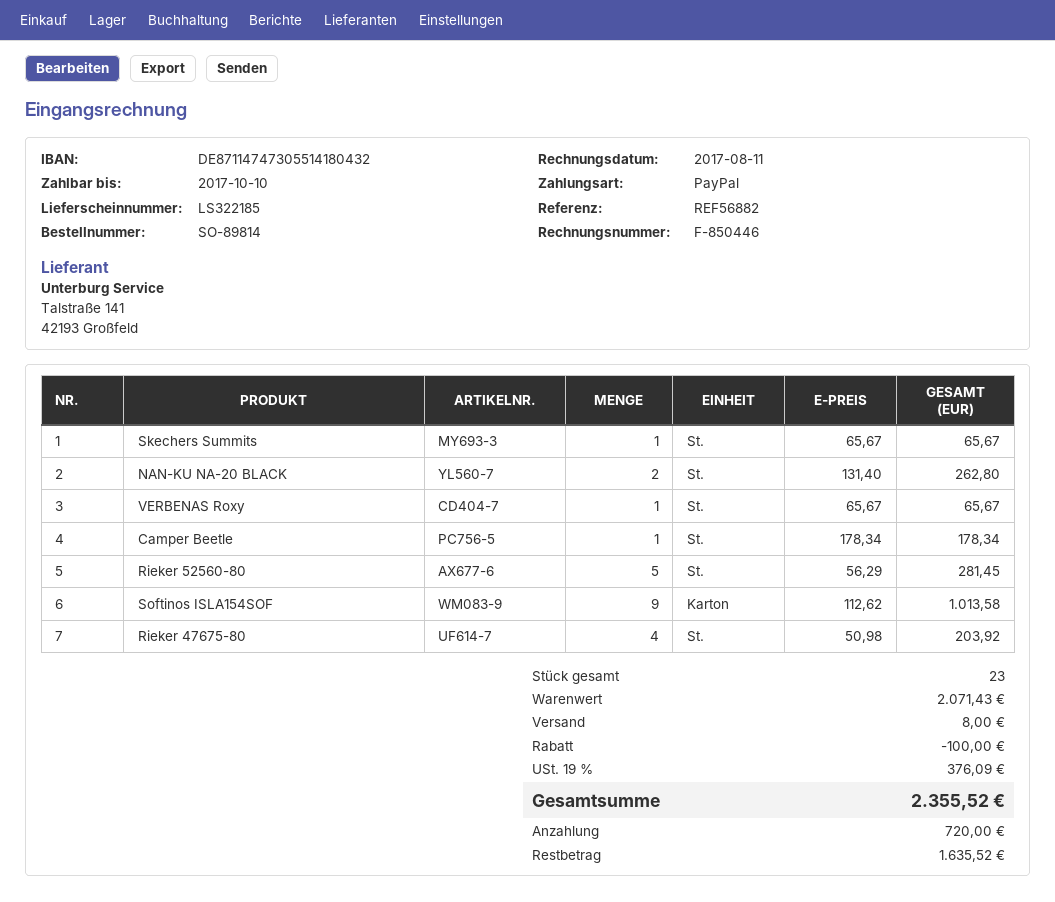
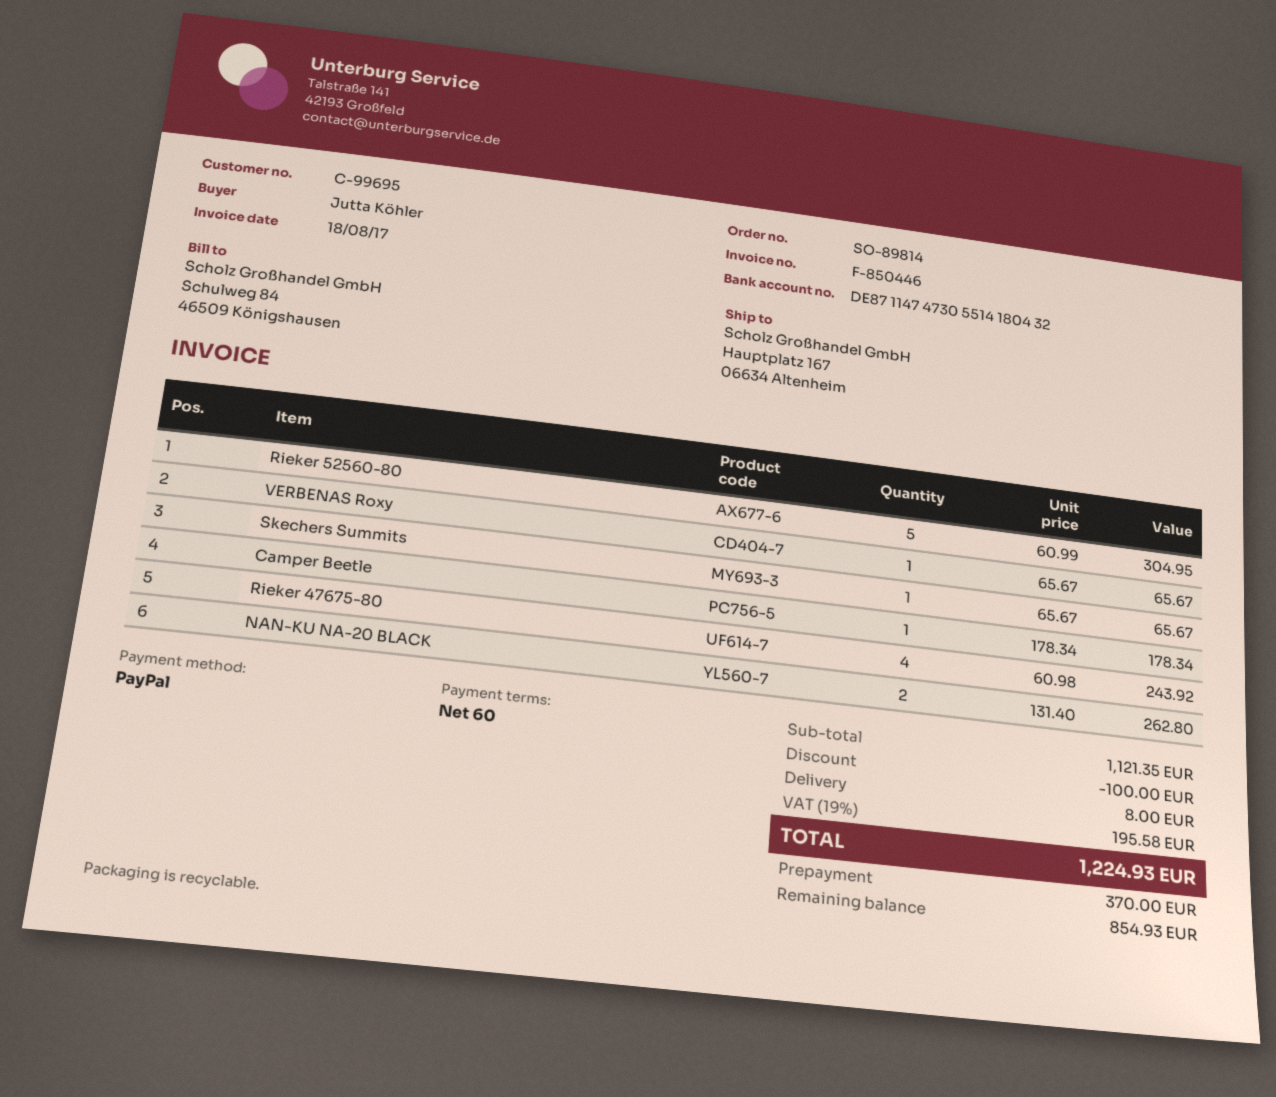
invoice date: 2017-08-11 -> 2017-08-18
Rieker 52560-80: 5 x 56.29 = 281.45 -> 5 x 60.99 = 304.95
Softinos ISLA154SOF: 9 x 112.62 = 1013.58 -> none
Rieker 47675-80: 4 x 50.98 = 203.92 -> 4 x 60.98 = 243.92
subtotal: 2071.43 -> 1121.35
tax: 19% = 376.09 -> 19% = 195.58
total: 2355.52 -> 1224.93
deposit: 720.00 -> 370.00
balance: 1635.52 -> 854.93

